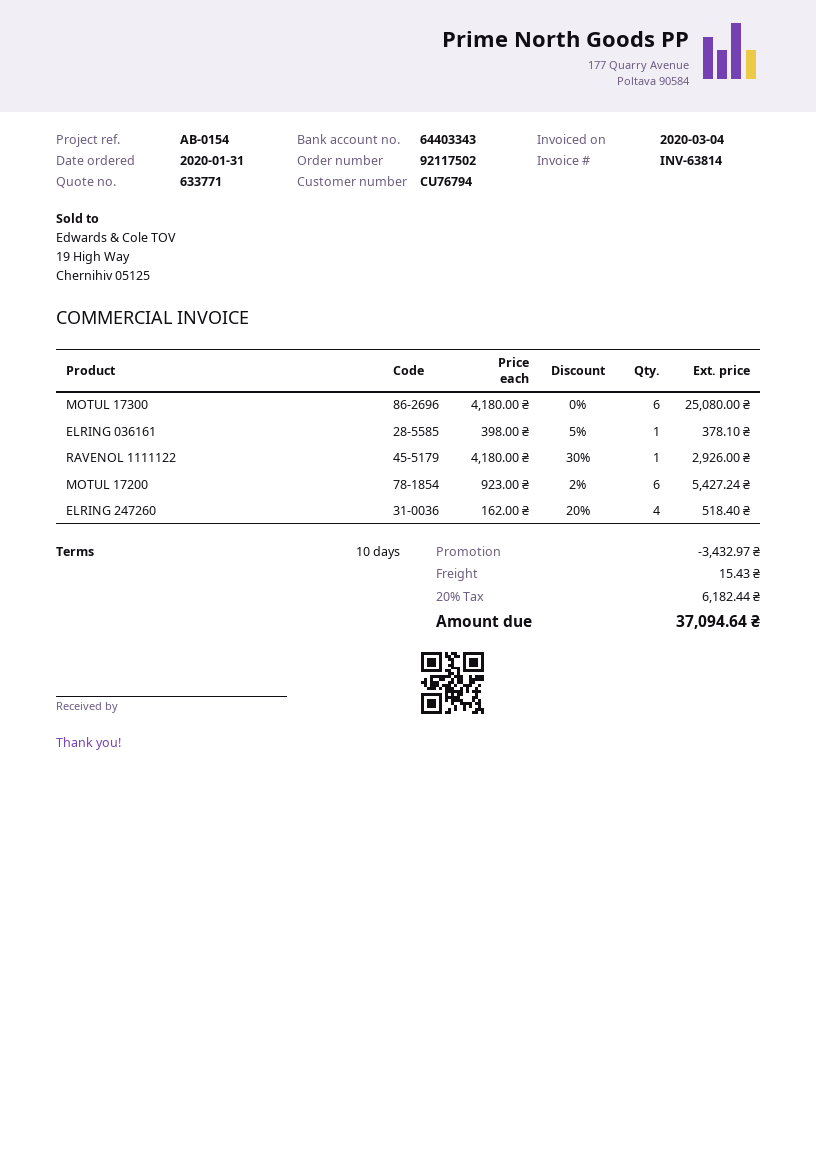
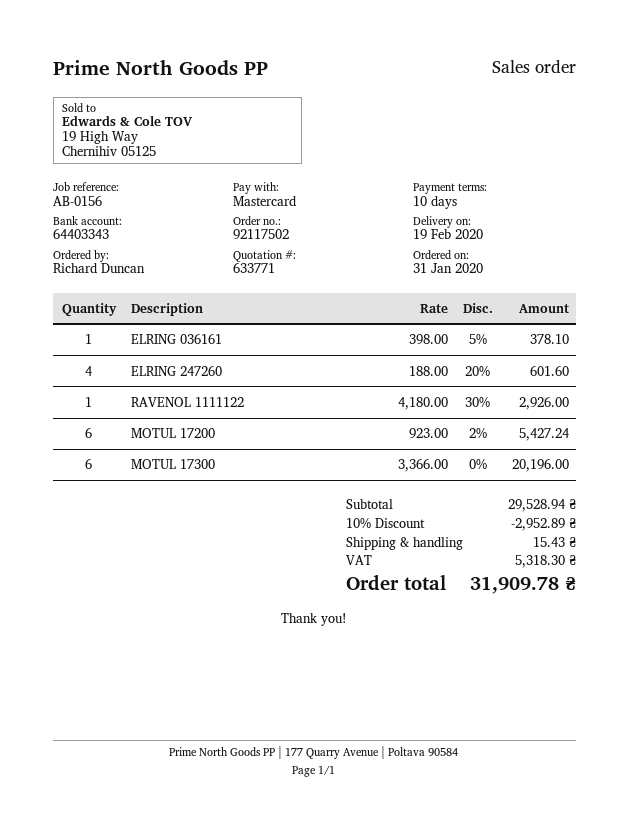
reference: AB-0154 -> AB-0156
MOTUL 17300: 6 x 4180.00 = 25080.00 -> 6 x 3366.00 = 20196.00
ELRING 247260: 4 x 162.00 - 20% = 518.40 -> 4 x 188.00 - 20% = 601.60
discount: 3432.97 -> 2952.89
tax: 6182.44 -> 5318.30
total: 37094.64 -> 31909.78

